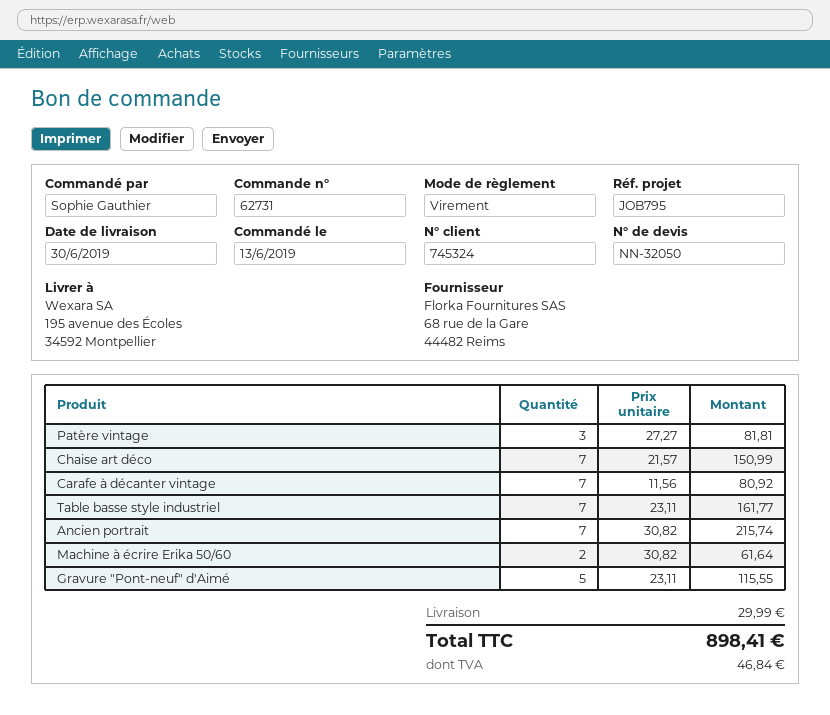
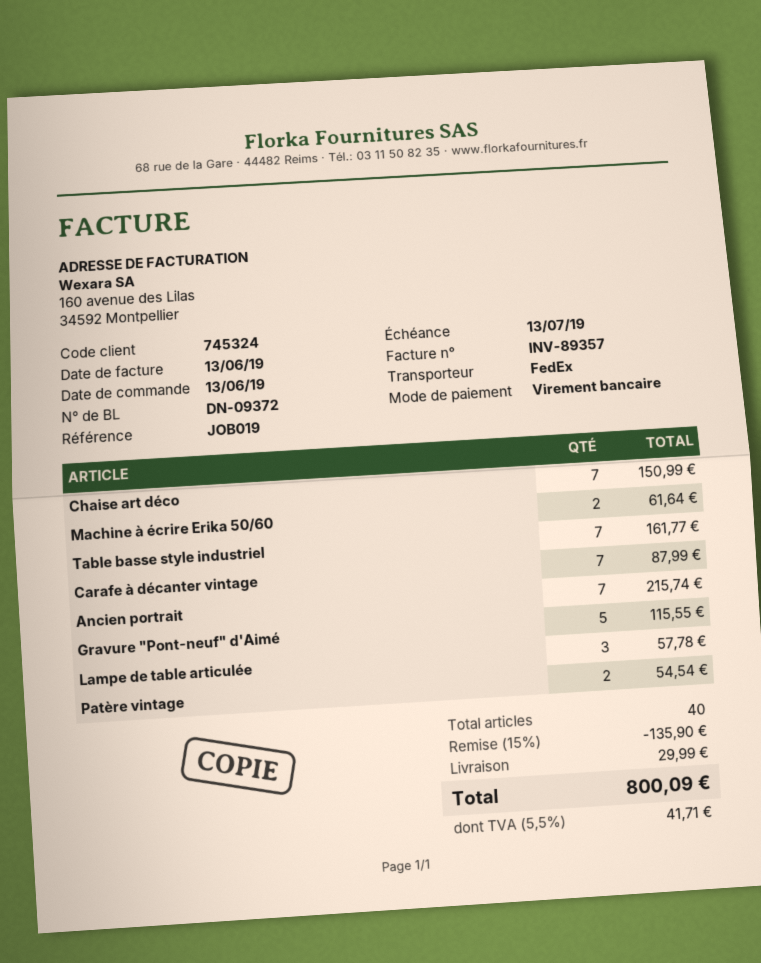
reference: JOB795 -> JOB019
Patère vintage: 3 for 81.81 -> 2 for 54.54
Carafe à décanter vintage: 7 for 80.92 -> 7 for 87.99
Lampe de table articulée: none -> 3 for 57.78
discount: none -> 15% = 135.90
tax: 46.84 -> 41.71
total: 898.41 -> 800.09

